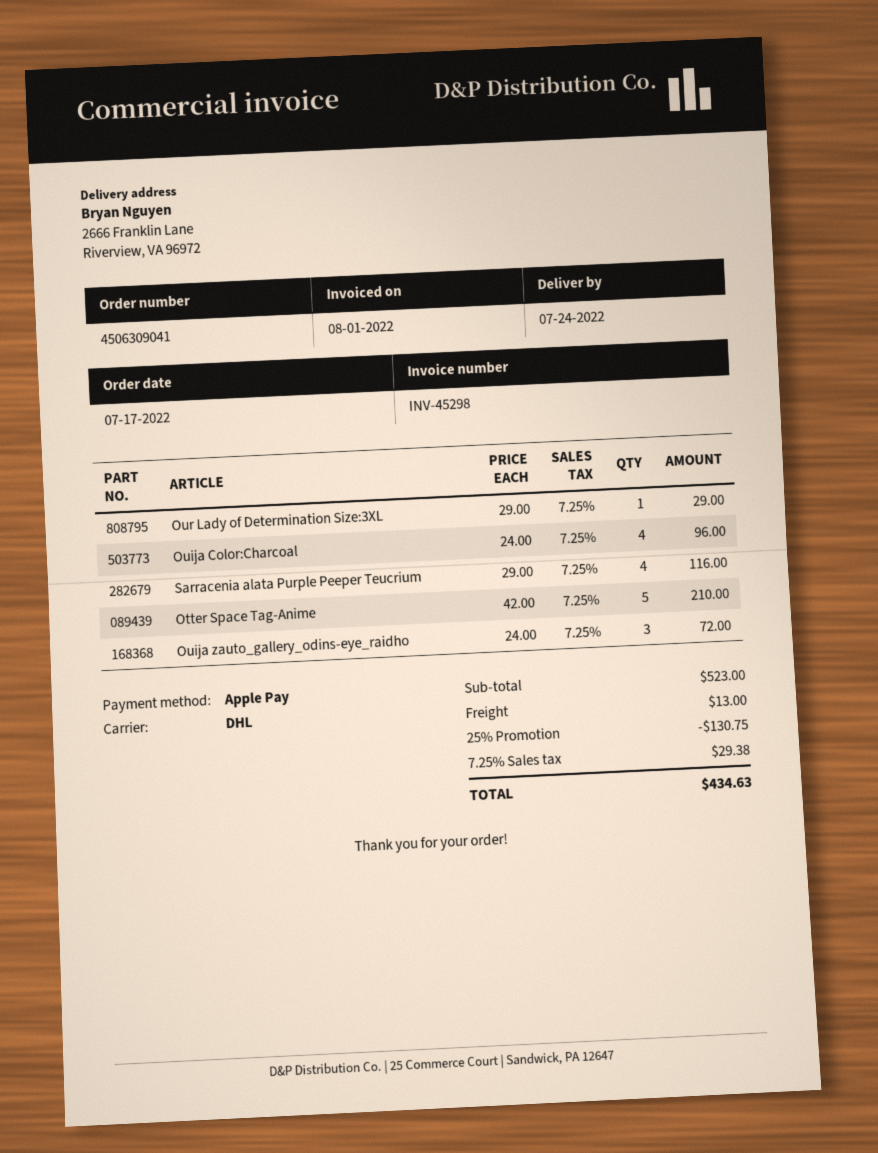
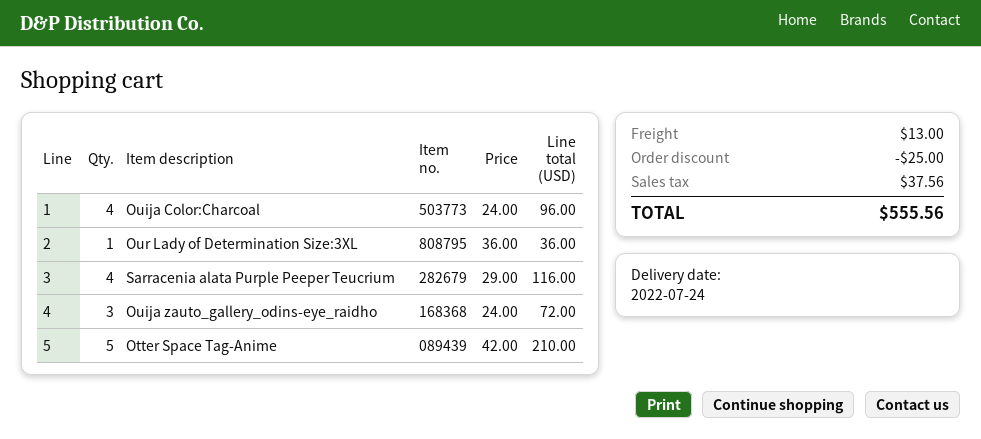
Our Lady of Determination Size:3XL: 1 x 29.00 = 29.00 -> 1 x 36.00 = 36.00
discount: 130.75 -> 25.00
tax: 29.38 -> 37.56
total: 434.63 -> 555.56

